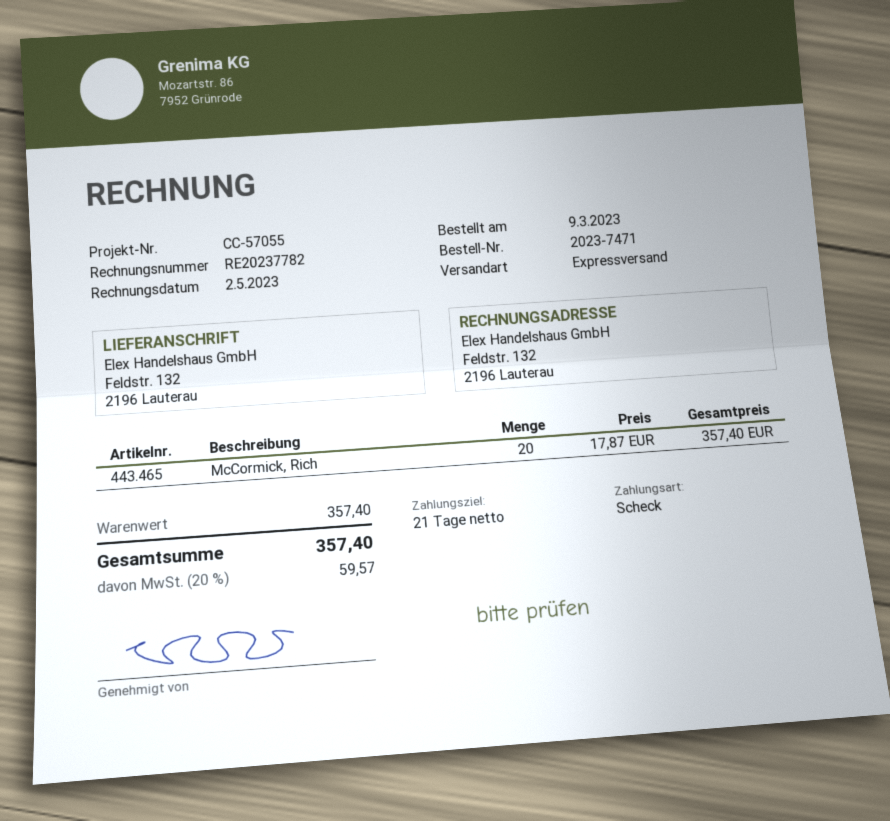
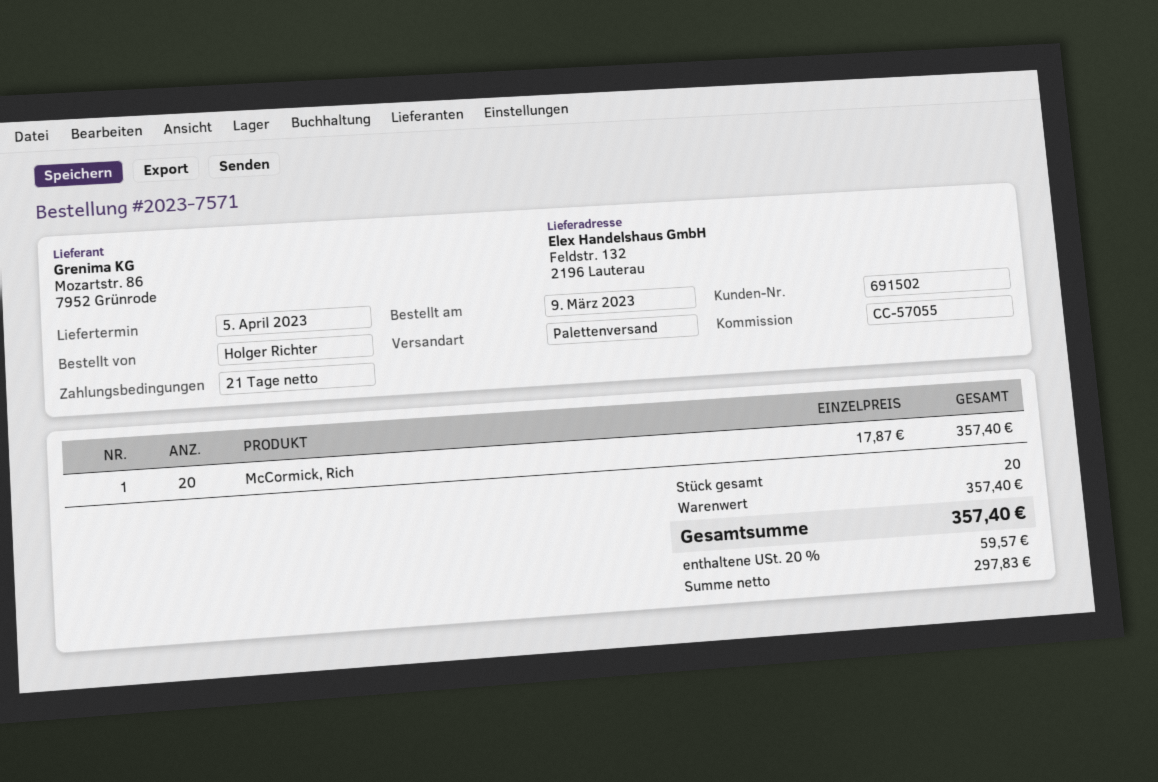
order number: 2023-7471 -> 2023-7571
shipping method: express -> pallet freight

